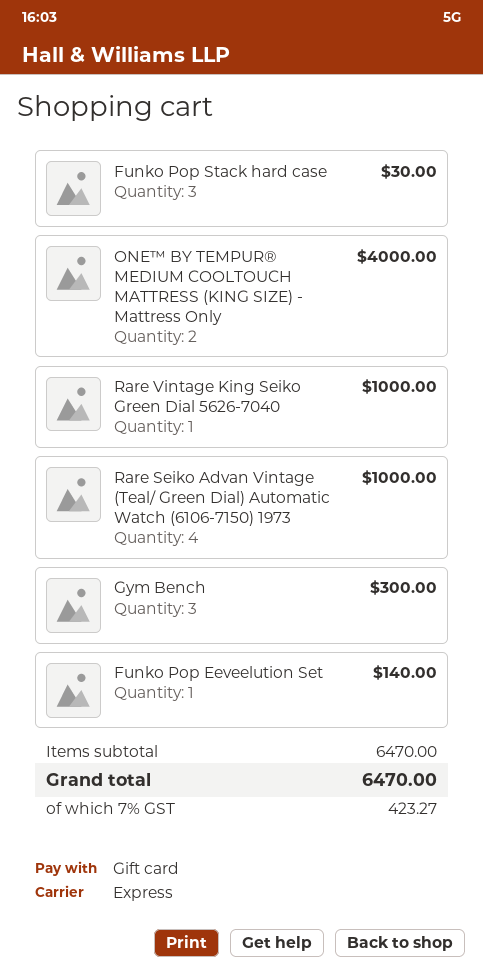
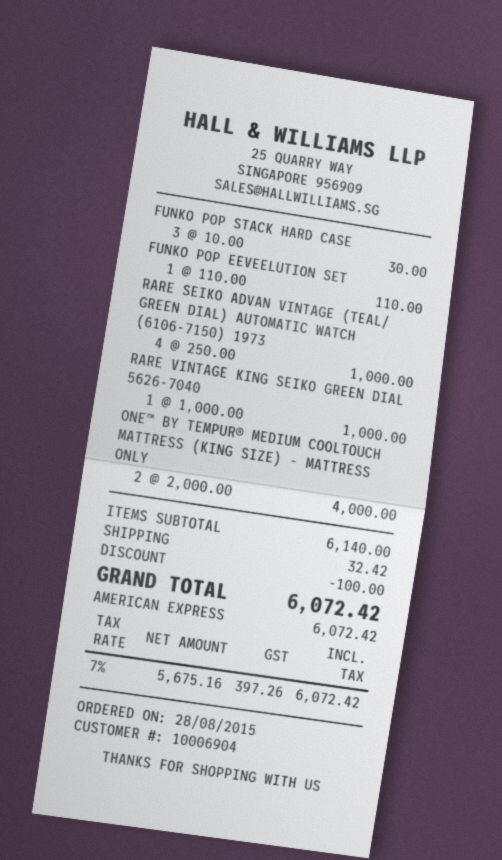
payment method: gift card -> American Express
Gym Bench: 3 for 300.00 -> none
Funko Pop Eeveelution Set: 1 for 140.00 -> 1 for 110.00
subtotal: 6470.00 -> 6140.00
discount: none -> 100.00
shipping: none -> 32.42
tax: 7% = 423.27 -> 7% = 397.26
total: 6470.00 -> 6072.42

